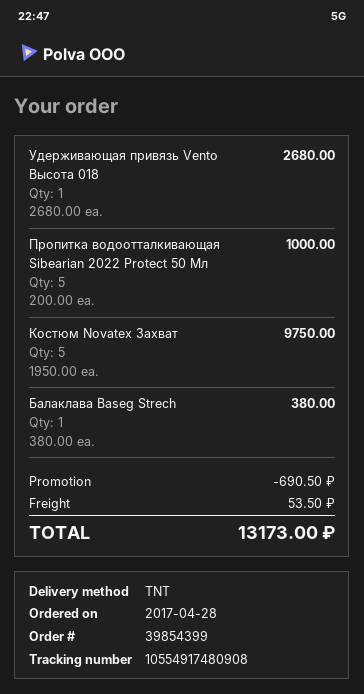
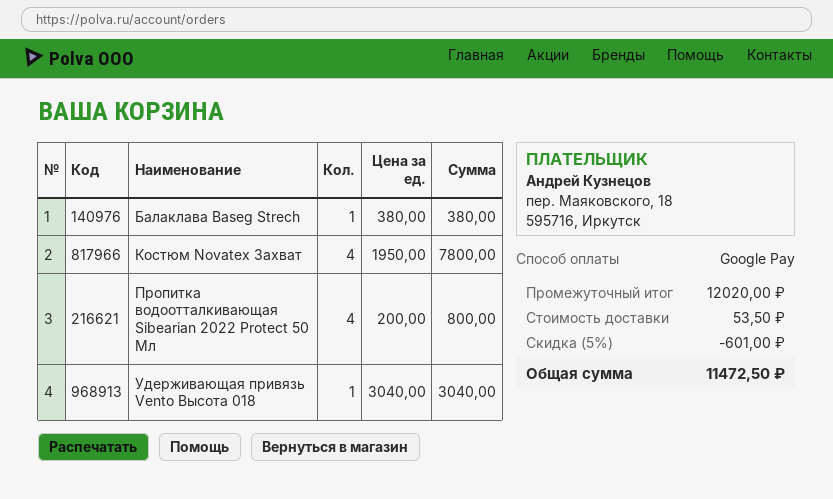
Удерживающая привязь Vento Высота 018: 1 x 2680.00 = 2680.00 -> 1 x 3040.00 = 3040.00
Пропитка водоотталкивающая Sibearian 2022 Protect 50 Мл: 5 x 200.00 = 1000.00 -> 4 x 200.00 = 800.00
Костюм Novatex Захват: 5 x 1950.00 = 9750.00 -> 4 x 1950.00 = 7800.00
discount: 690.50 -> 601.00
total: 13173.00 -> 11472.50

